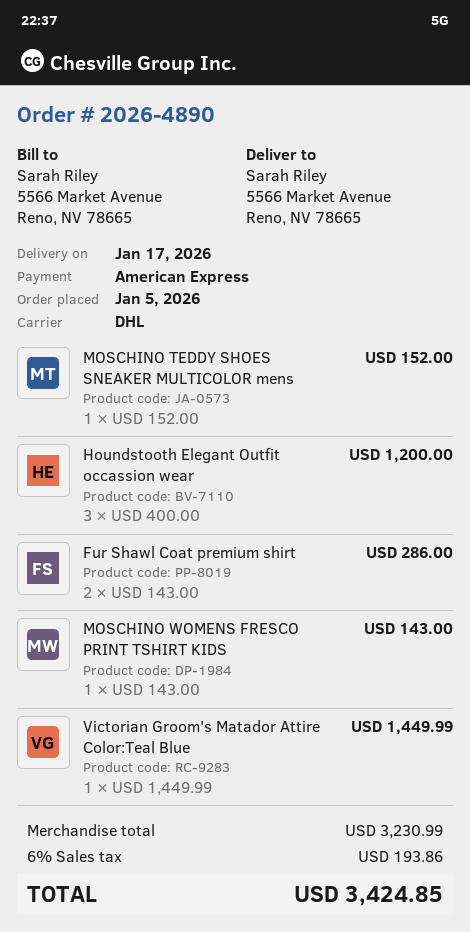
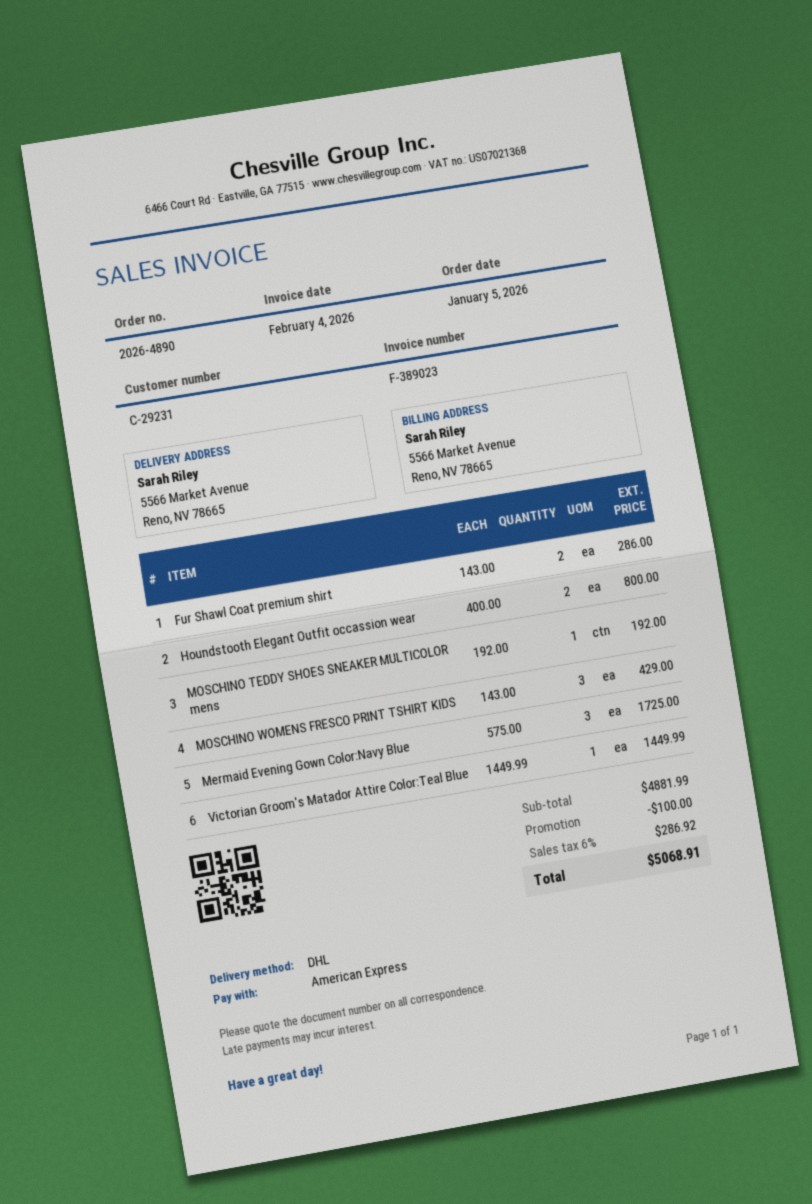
MOSCHINO TEDDY SHOES SNEAKER MULTICOLOR mens: 1 x 152.00 = 152.00 -> 1 x 192.00 = 192.00
Houndstooth Elegant Outfit occassion wear: 3 x 400.00 = 1200.00 -> 2 x 400.00 = 800.00
MOSCHINO WOMENS FRESCO PRINT TSHIRT KIDS: 1 x 143.00 = 143.00 -> 3 x 143.00 = 429.00
Mermaid Evening Gown Color:Navy Blue: none -> 3 x 575.00 = 1725.00
subtotal: 3230.99 -> 4881.99
discount: none -> 100.00
tax: 6% = 193.86 -> 6% = 286.92
total: 3424.85 -> 5068.91

